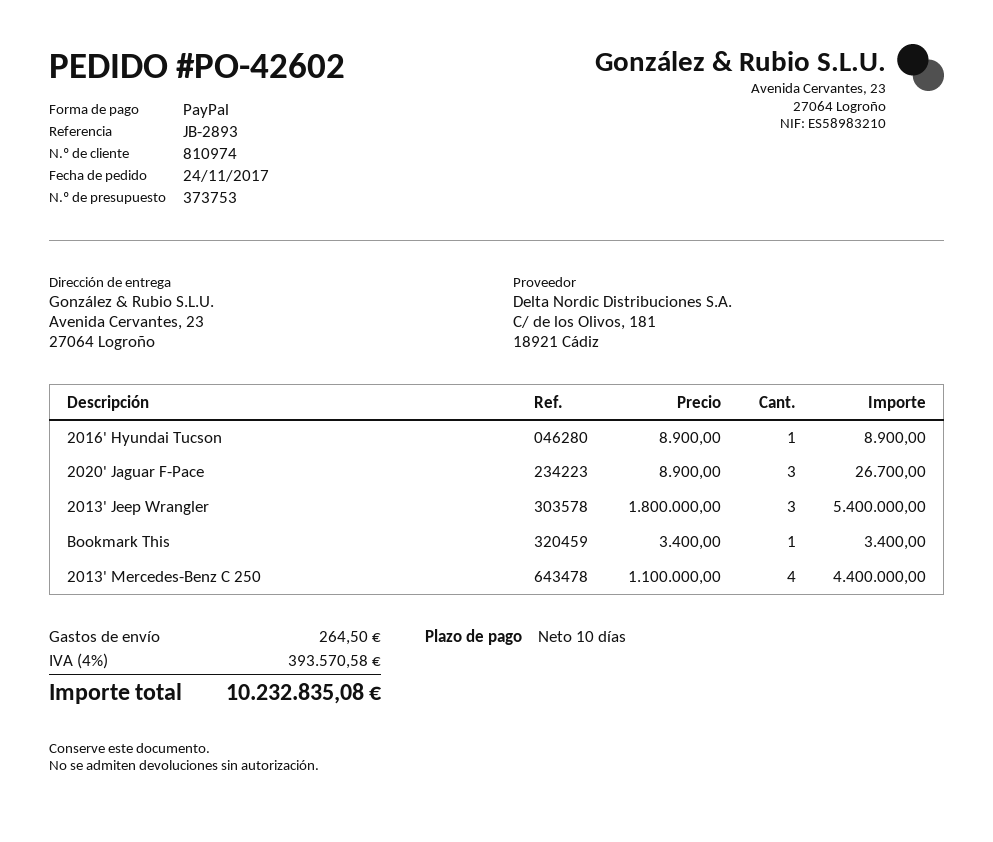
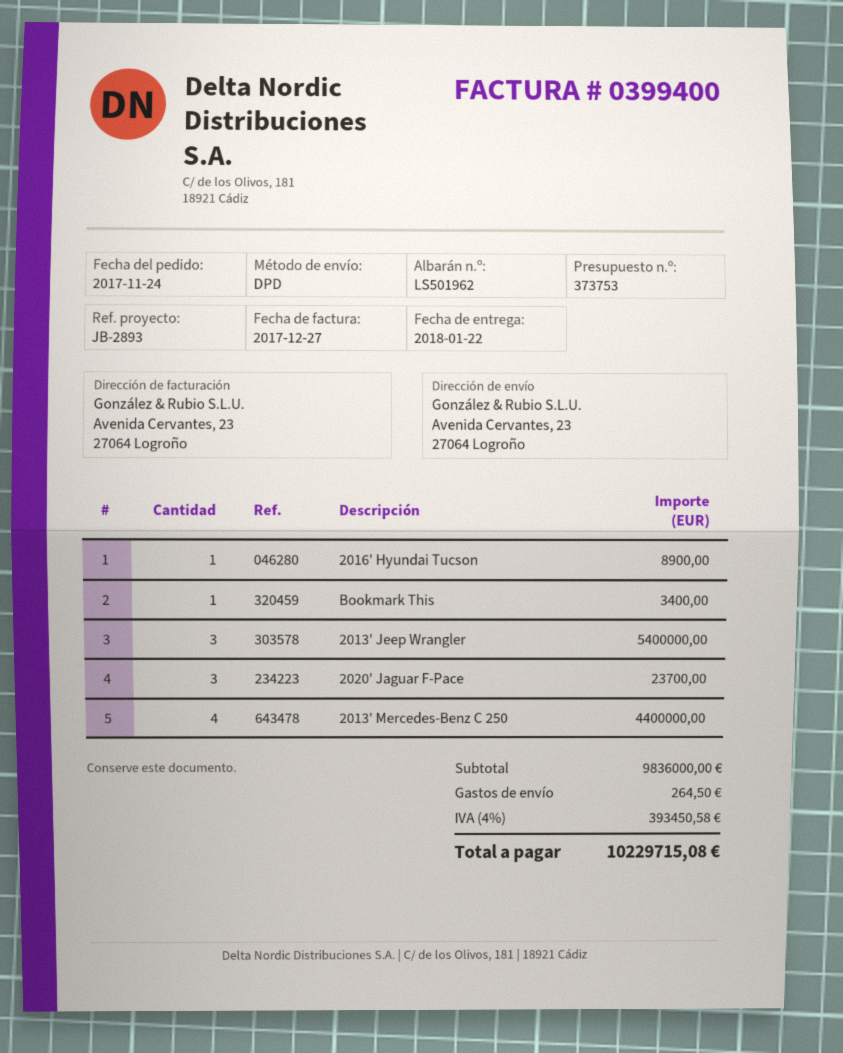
2020' Jaguar F-Pace: 3 for 26700.00 -> 3 for 23700.00
tax: 4% = 393570.58 -> 4% = 393450.58
total: 10232835.08 -> 10229715.08

